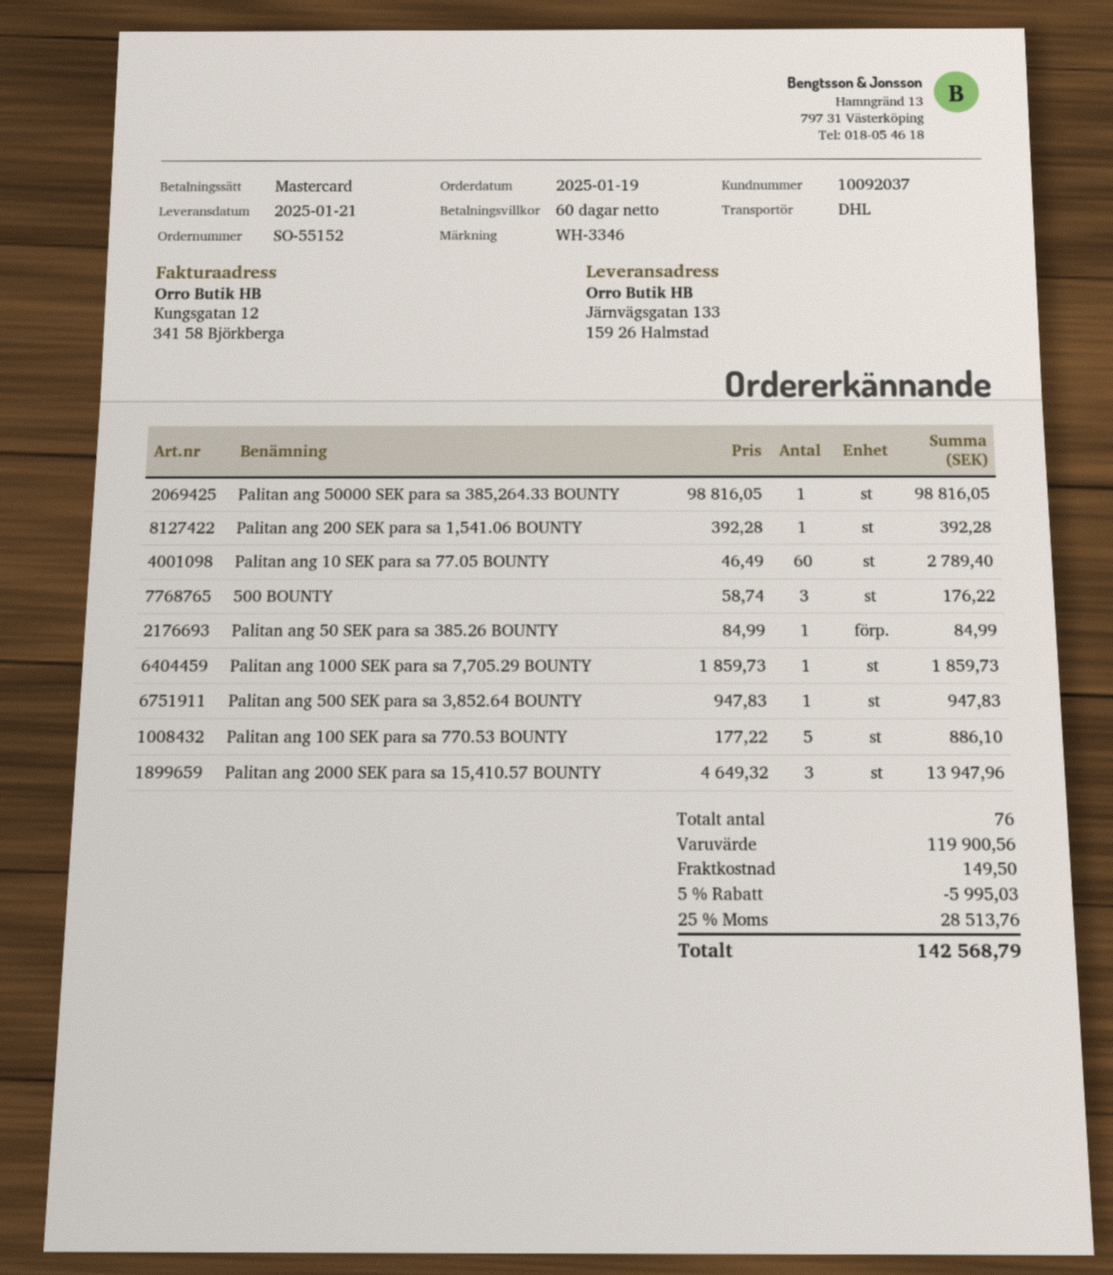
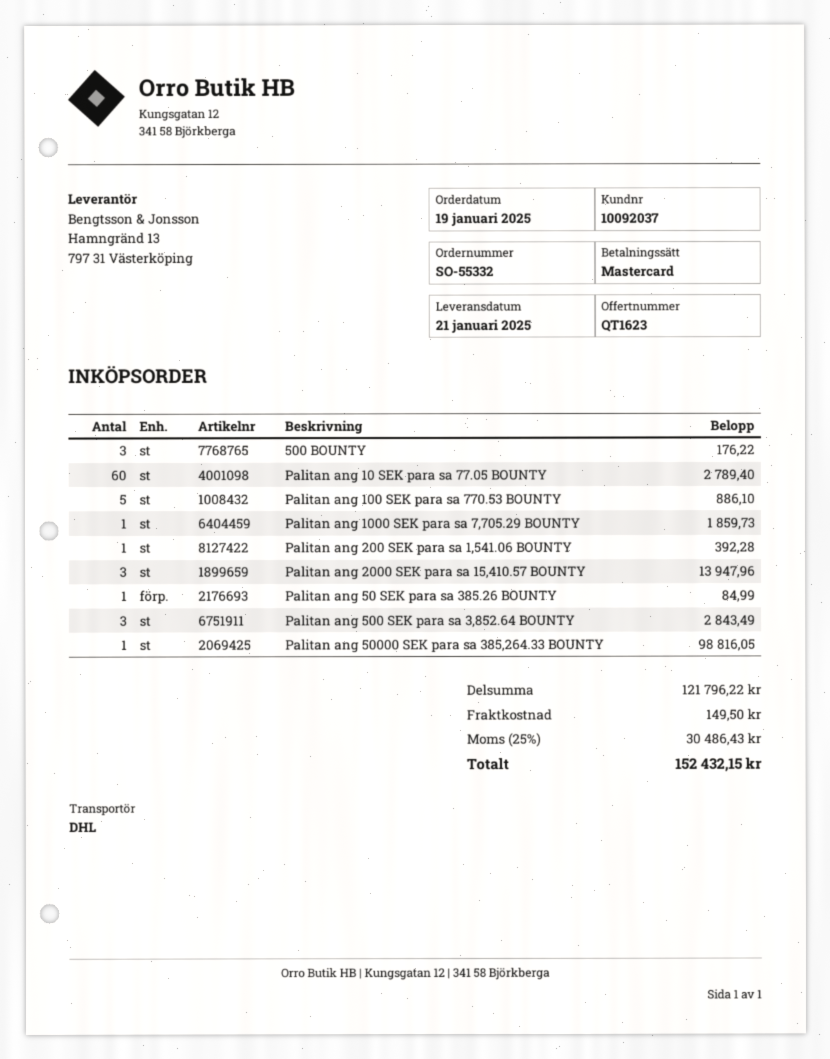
order number: SO-55152 -> SO-55332
Palitan ang 500 SEK para sa 3,852.64 BOUNTY: 1 for 947.83 -> 3 for 2843.49
subtotal: 119900.56 -> 121796.22
discount: 5% = 5995.03 -> none
tax: 25% = 28513.76 -> 25% = 30486.43
total: 142568.79 -> 152432.15

